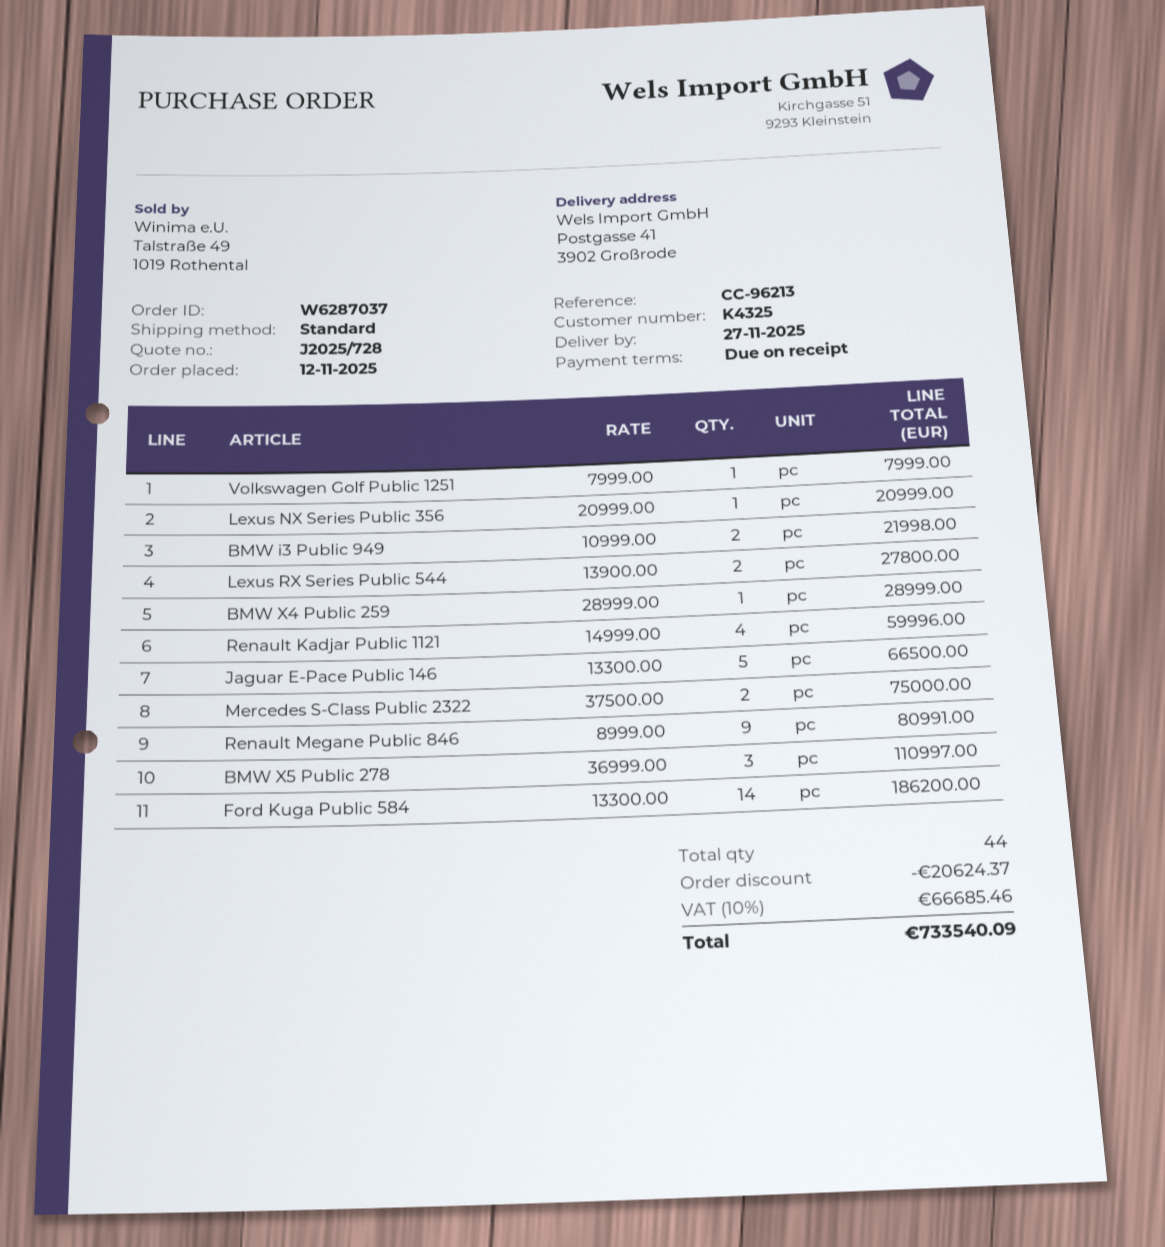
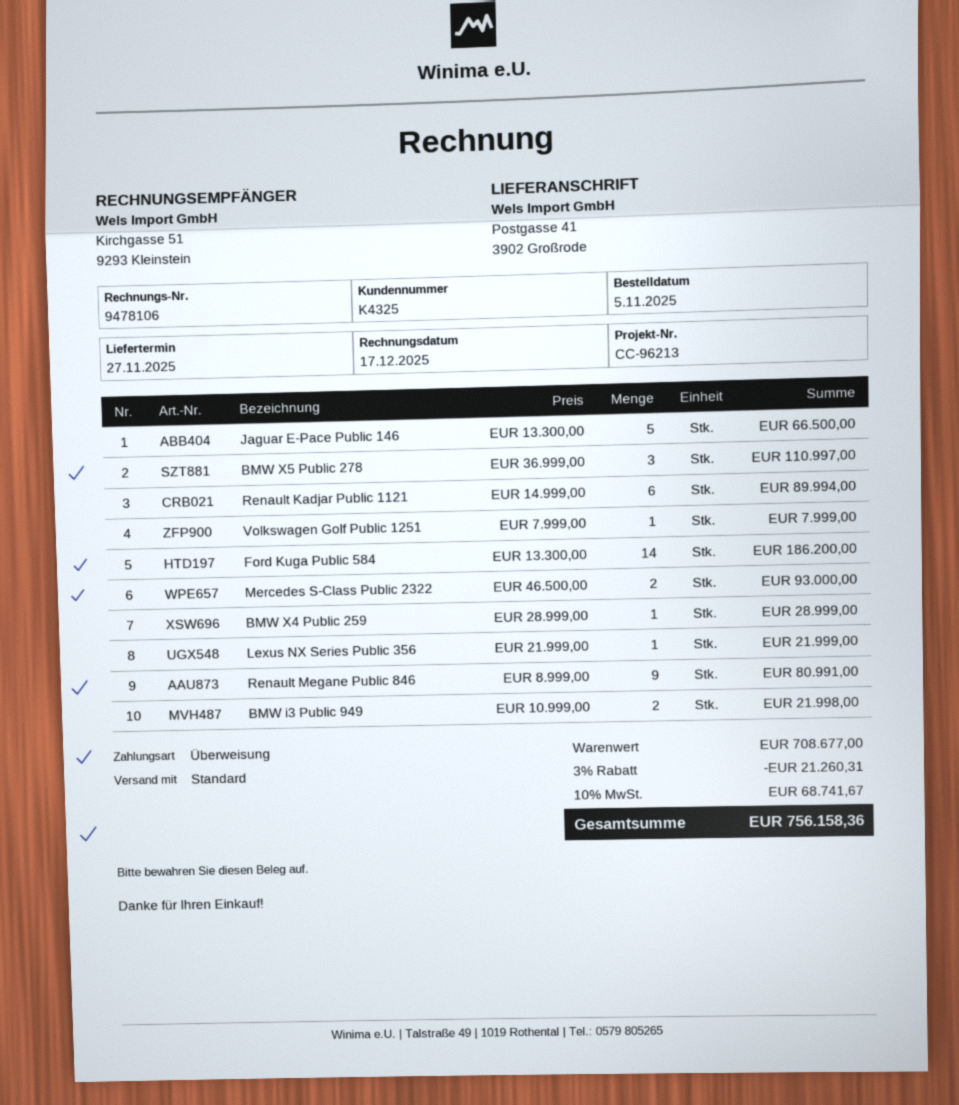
order date: 2025-11-12 -> 2025-11-05
Lexus NX Series Public 356: 1 x 20999.00 = 20999.00 -> 1 x 21999.00 = 21999.00
Lexus RX Series Public 544: 2 x 13900.00 = 27800.00 -> none
Renault Kadjar Public 1121: 4 x 14999.00 = 59996.00 -> 6 x 14999.00 = 89994.00
Mercedes S-Class Public 2322: 2 x 37500.00 = 75000.00 -> 2 x 46500.00 = 93000.00
discount: 20624.37 -> 21260.31
tax: 10% = 66685.46 -> 10% = 68741.67
total: 733540.09 -> 756158.36

